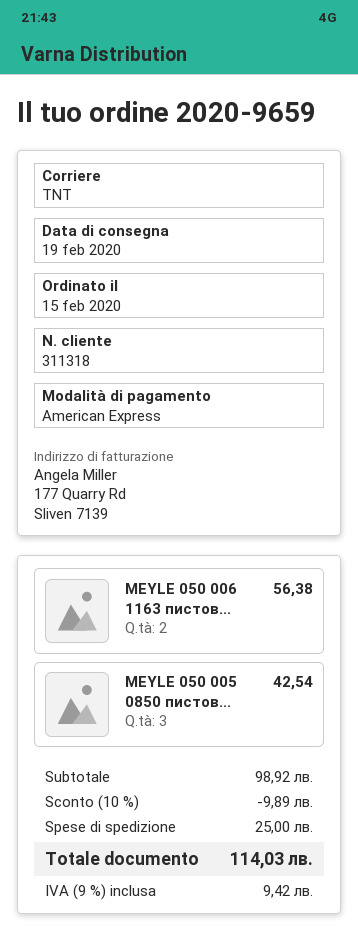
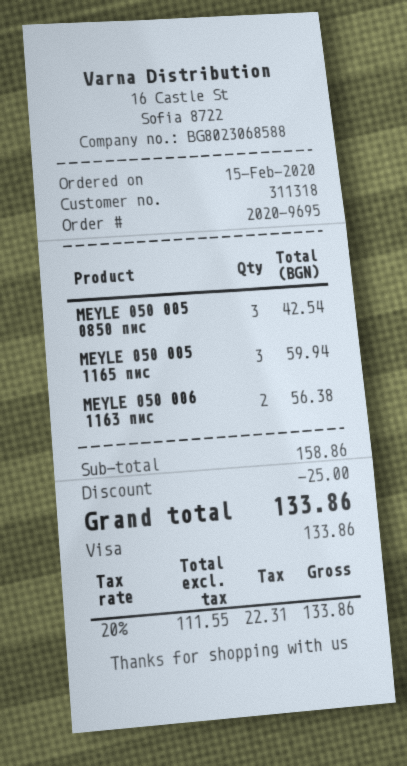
order number: 2020-9659 -> 2020-9695
payment method: American Express -> Visa
MEYLE 050 005 1165 пис: none -> 3 for 59.94
subtotal: 98.92 -> 158.86
discount: 9.89 -> 25.00
shipping: 25.00 -> none
tax: 9% = 9.42 -> 20% = 22.31
total: 114.03 -> 133.86

